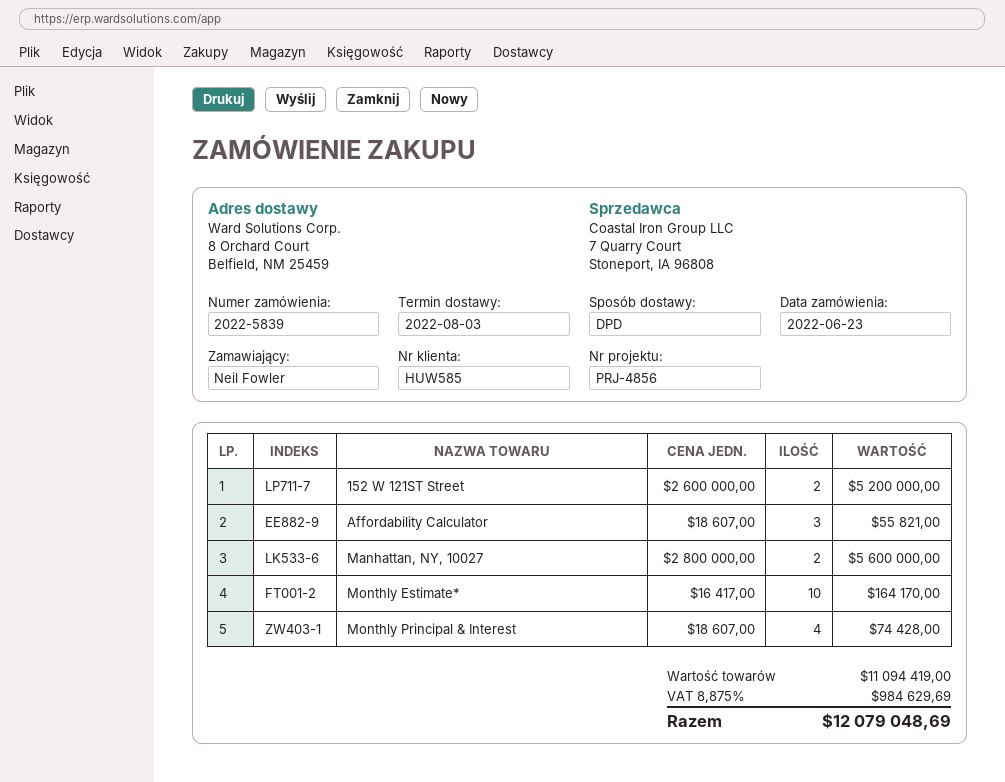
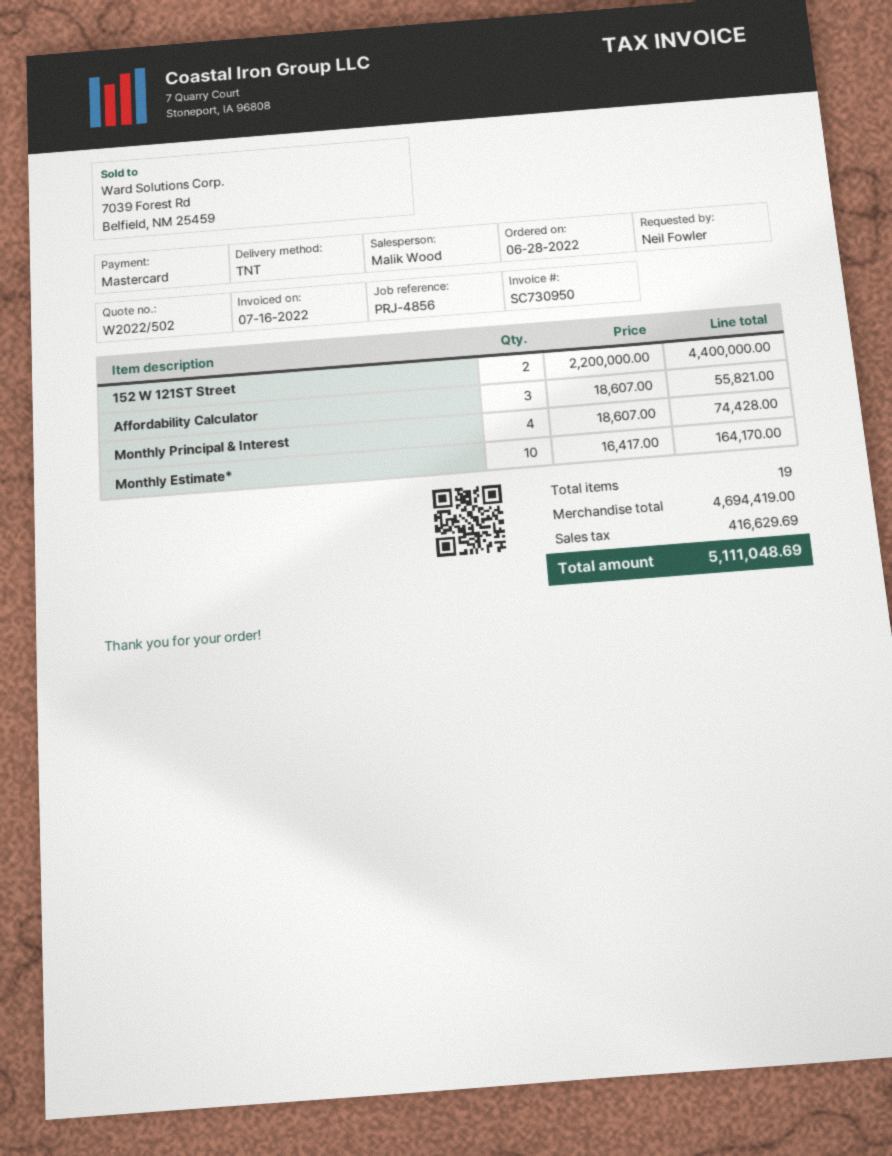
order date: 2022-06-23 -> 2022-06-28
shipping method: DPD -> TNT
152 W 121ST Street: 2 x 2600000.00 = 5200000.00 -> 2 x 2200000.00 = 4400000.00
Manhattan, NY, 10027: 2 x 2800000.00 = 5600000.00 -> none
subtotal: 11094419.00 -> 4694419.00
tax: 984629.69 -> 416629.69
total: 12079048.69 -> 5111048.69

